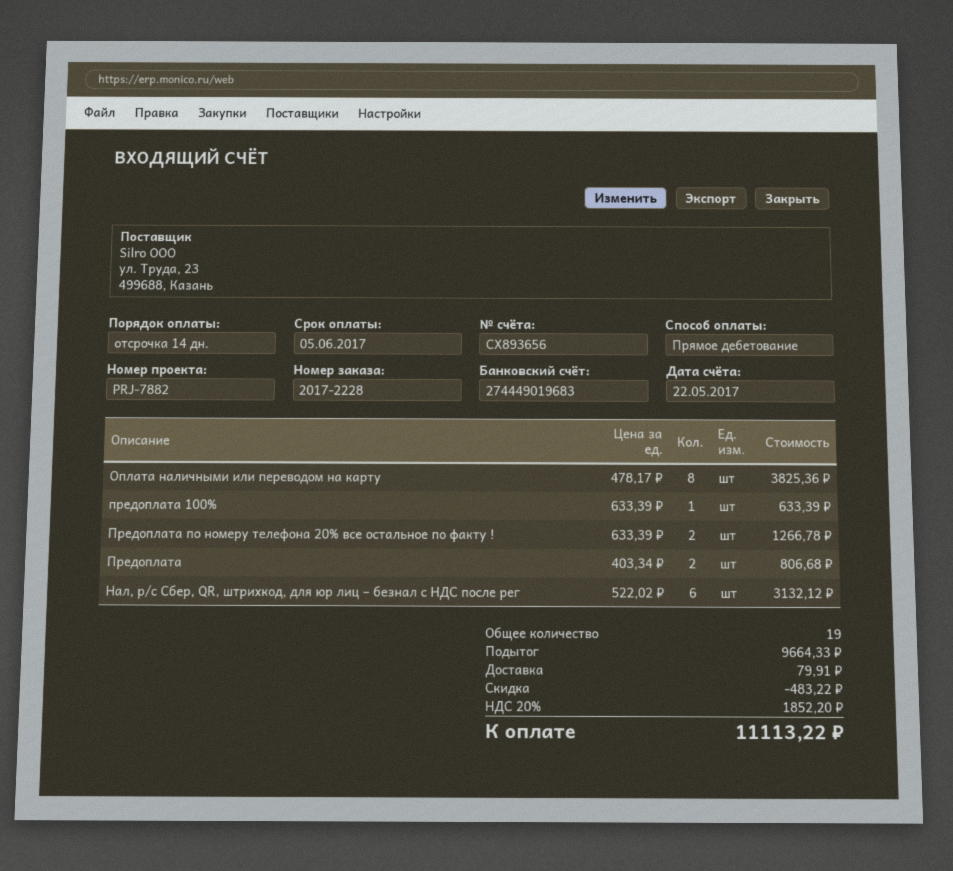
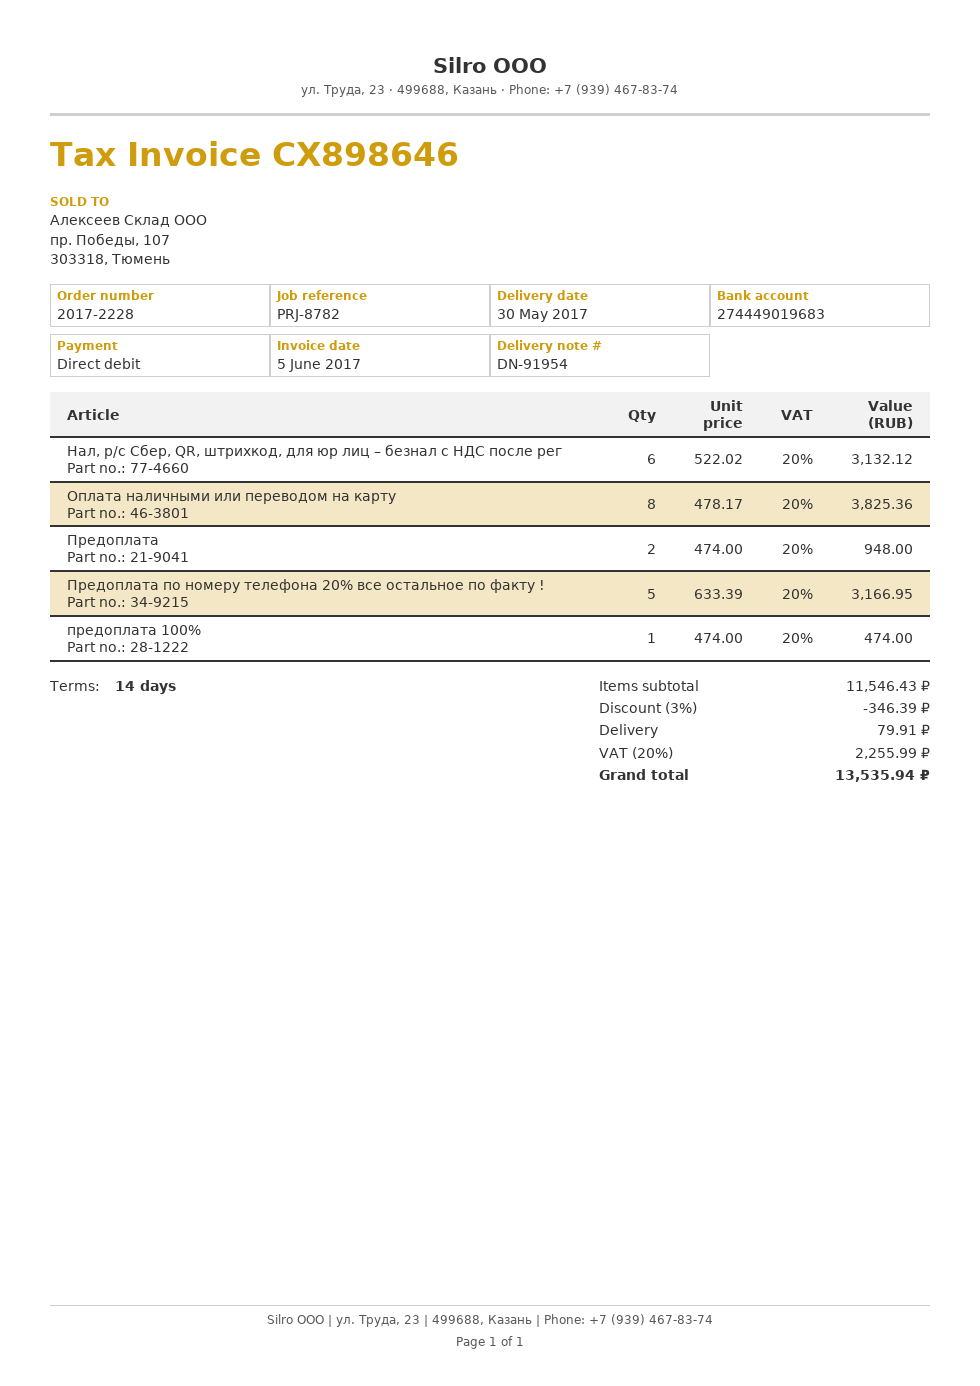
invoice number: CX893656 -> CX898646
invoice date: 2017-05-22 -> 2017-06-05
reference: PRJ-7882 -> PRJ-8782
предоплата 100%: 1 x 633.39 = 633.39 -> 1 x 474.00 = 474.00
Предоплата по номеру телефона 20% все остальное по факту !: 2 x 633.39 = 1266.78 -> 5 x 633.39 = 3166.95
Предоплата: 2 x 403.34 = 806.68 -> 2 x 474.00 = 948.00
subtotal: 9664.33 -> 11546.43
discount: 483.22 -> 346.39
tax: 20% = 1852.20 -> 20% = 2255.99
total: 11113.22 -> 13535.94

